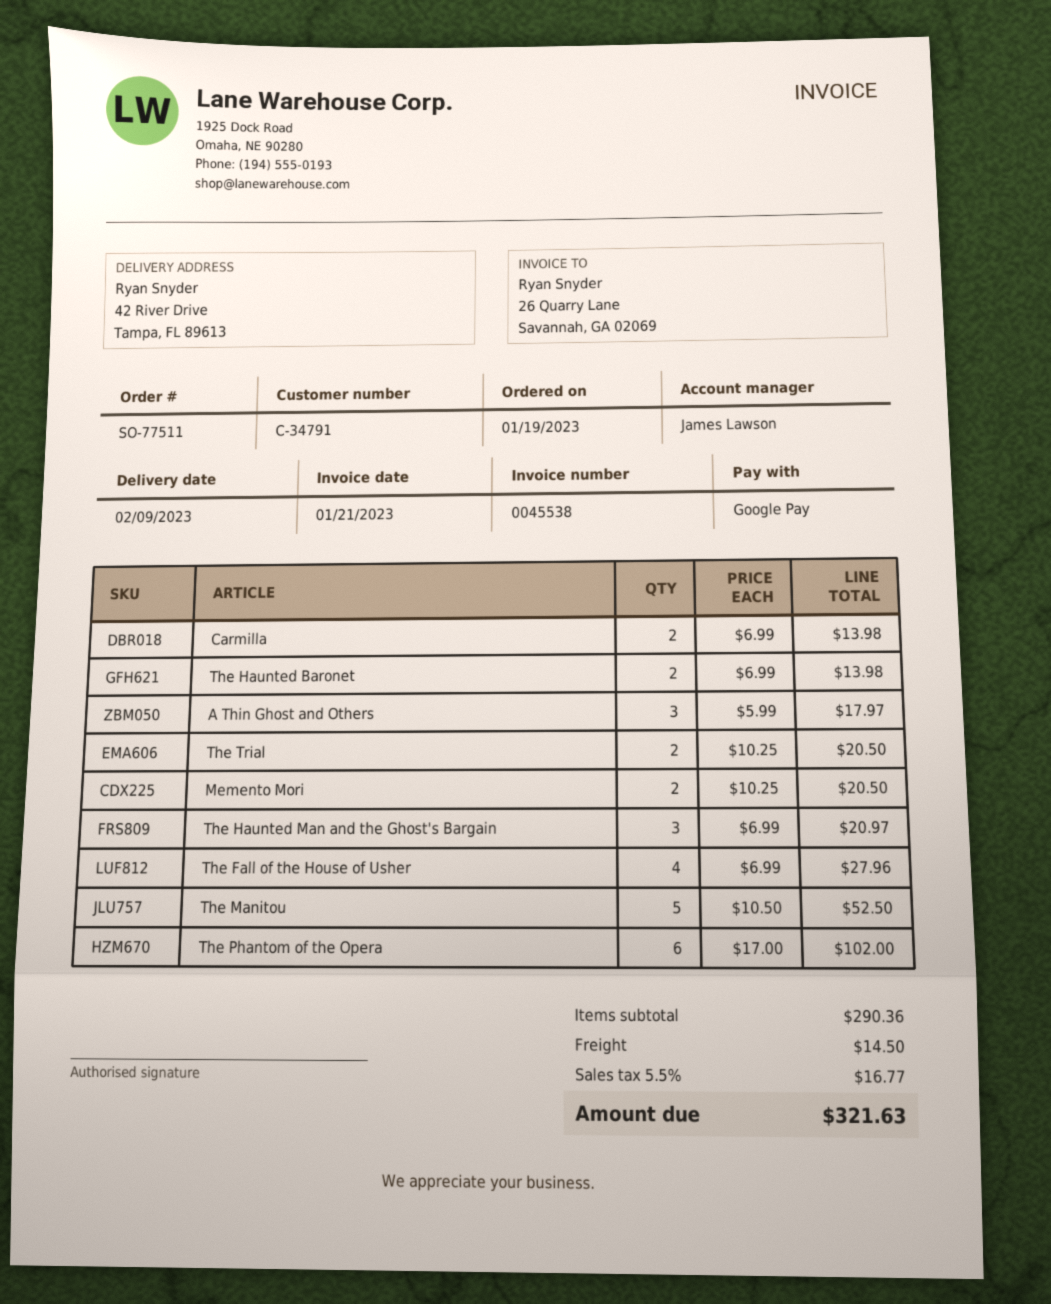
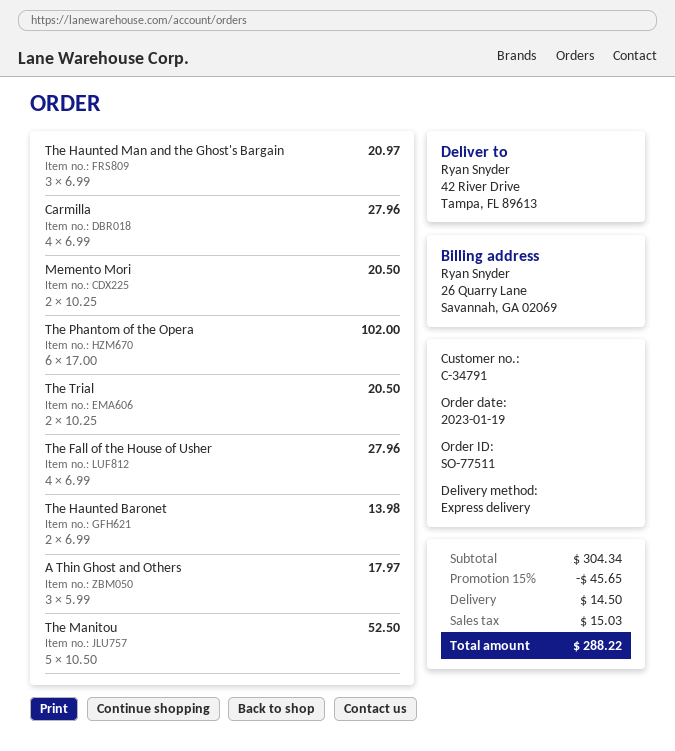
Carmilla: 2 x 6.99 = 13.98 -> 4 x 6.99 = 27.96
subtotal: 290.36 -> 304.34
discount: none -> 15% = 45.65
tax: 16.77 -> 15.03
total: 321.63 -> 288.22

